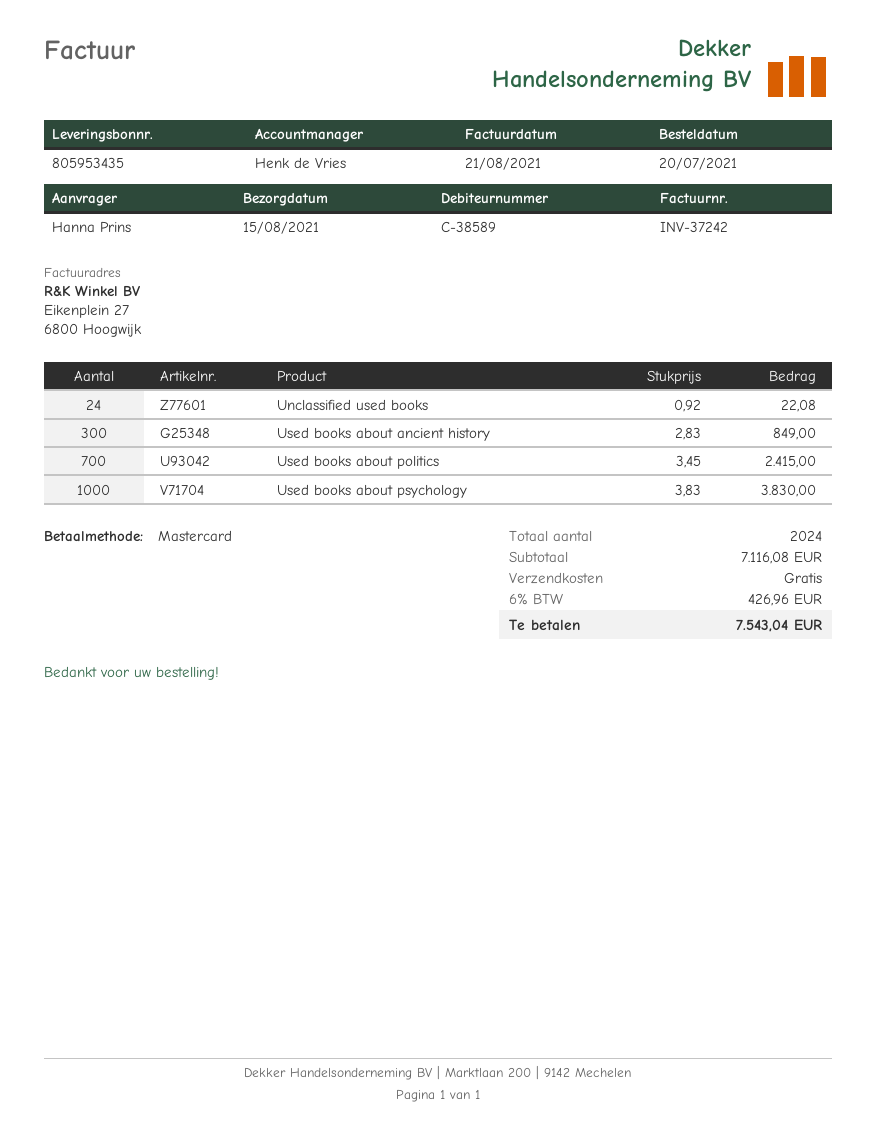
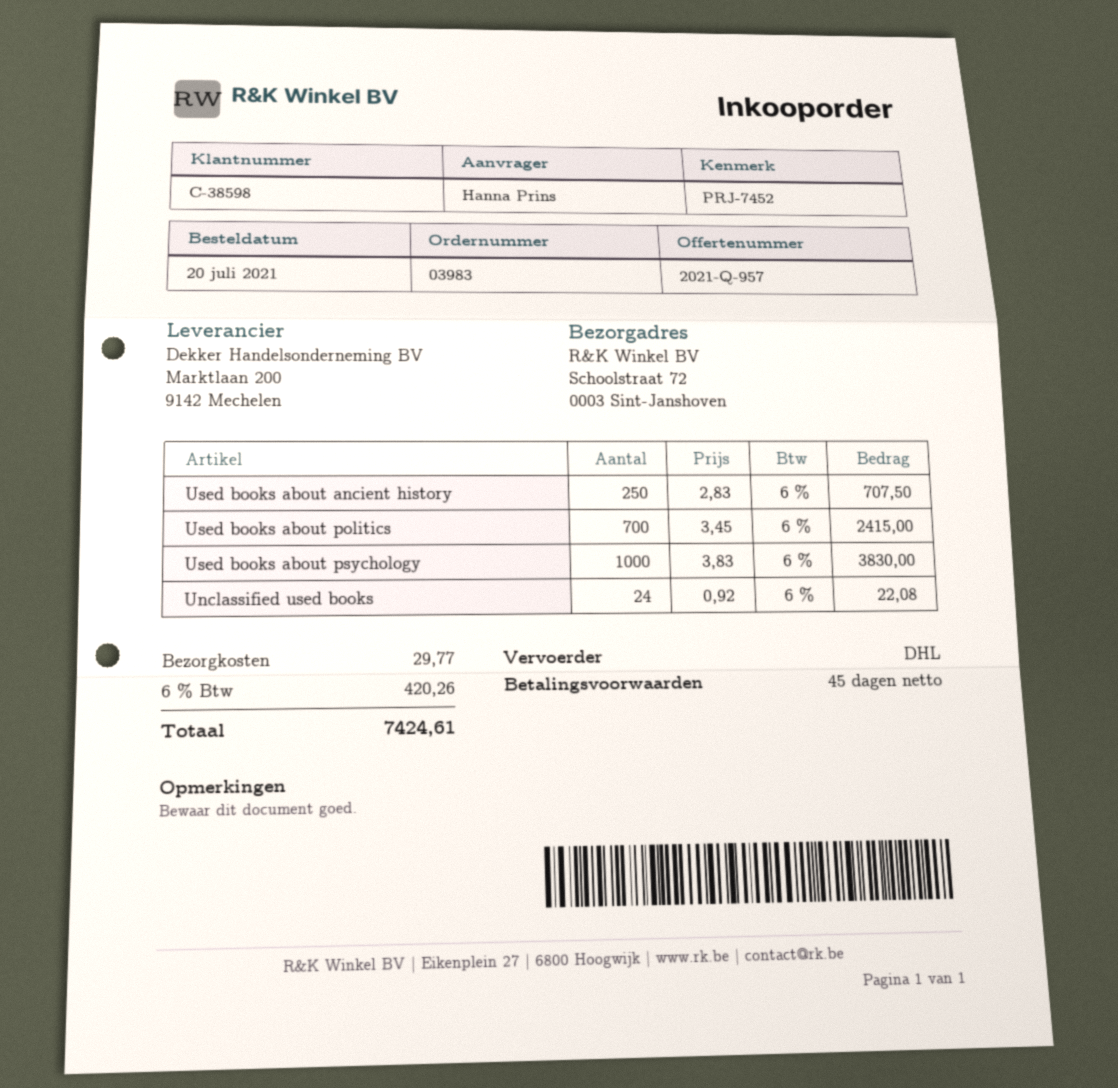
customer number: C-38589 -> C-38598
Used books about ancient history: 300 x 2.83 = 849.00 -> 250 x 2.83 = 707.50
shipping: 0.00 -> 29.77
tax: 6% = 426.96 -> 6% = 420.26
total: 7543.04 -> 7424.61

